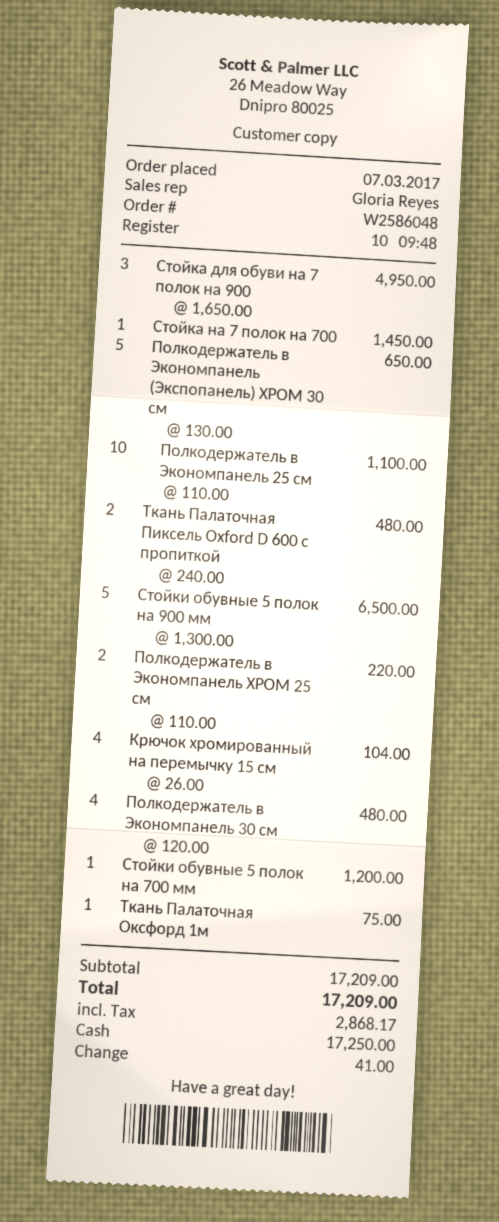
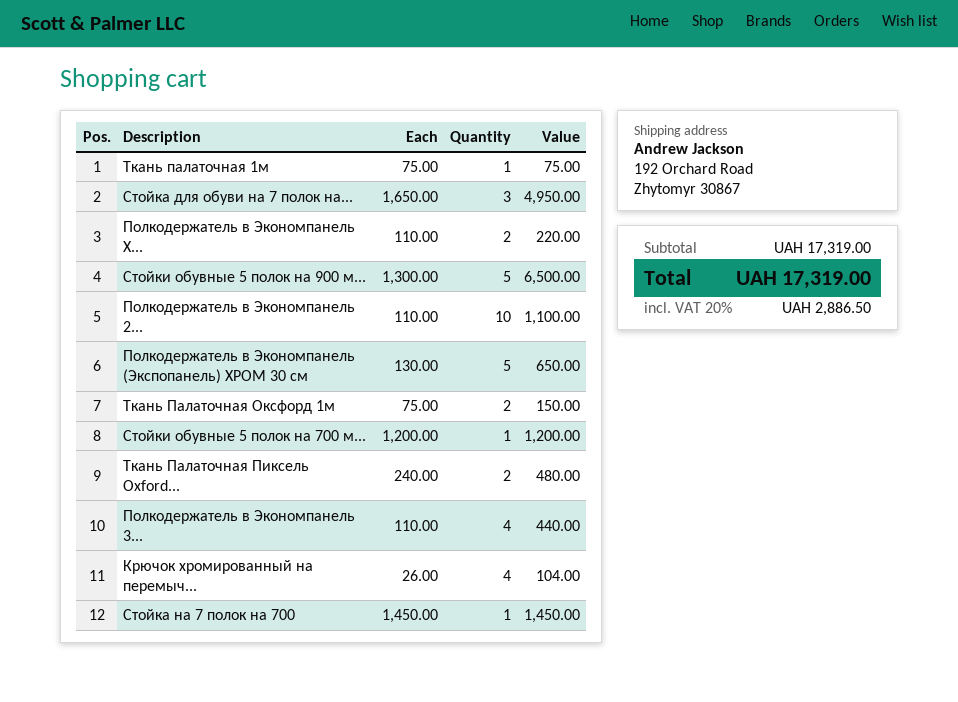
Полкодержатель в Экономпанель 30 см: 4 x 120.00 = 480.00 -> 4 x 110.00 = 440.00
Ткань Палаточная Оксфорд 1м: 1 x 75.00 = 75.00 -> 2 x 75.00 = 150.00
Ткань палаточная 1м: none -> 1 x 75.00 = 75.00
subtotal: 17209.00 -> 17319.00
tax: 2868.17 -> 2886.50
total: 17209.00 -> 17319.00

